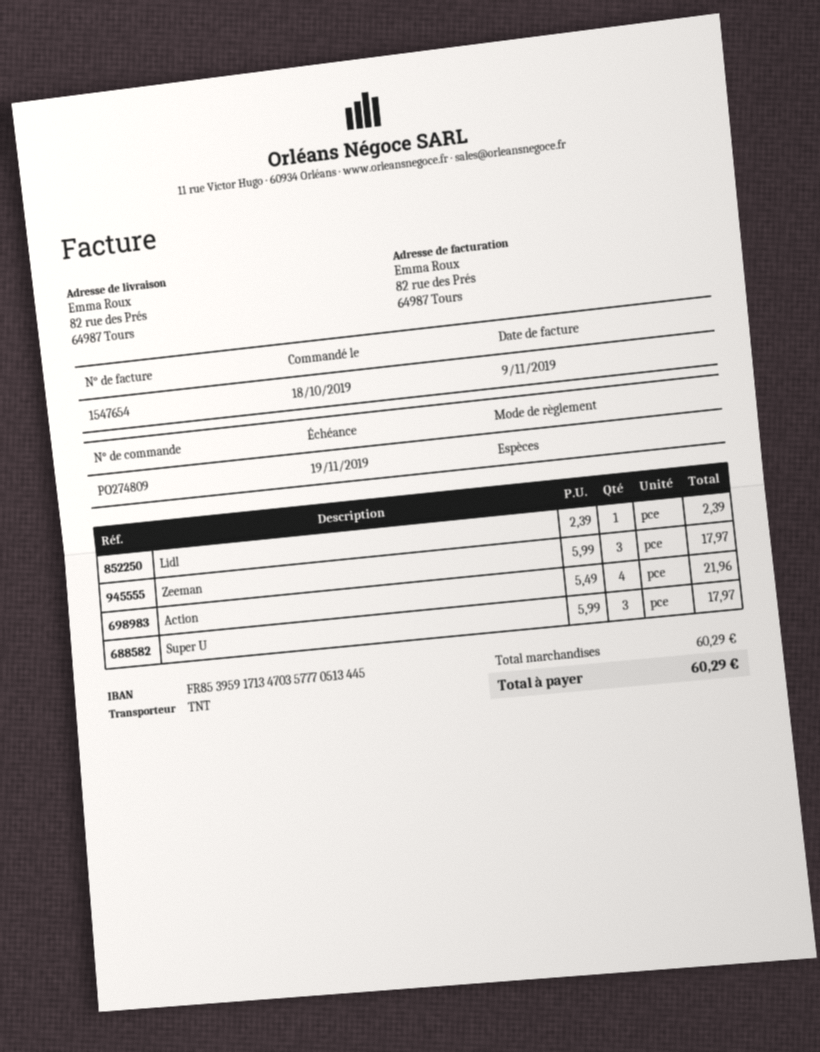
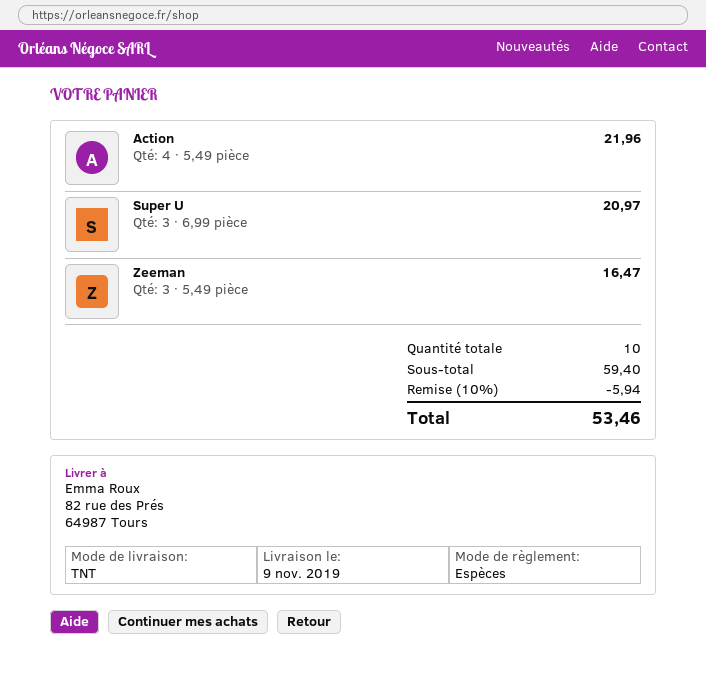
Lidl: 1 x 2.39 = 2.39 -> none
Zeeman: 3 x 5.99 = 17.97 -> 3 x 5.49 = 16.47
Super U: 3 x 5.99 = 17.97 -> 3 x 6.99 = 20.97
subtotal: 60.29 -> 59.40
discount: none -> 10% = 5.94
total: 60.29 -> 53.46

